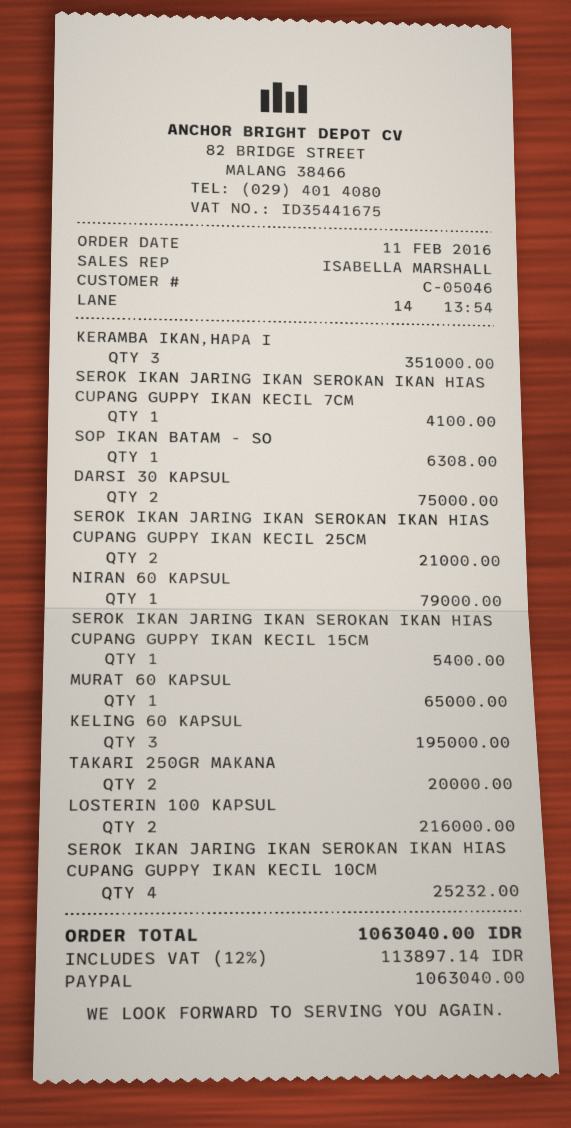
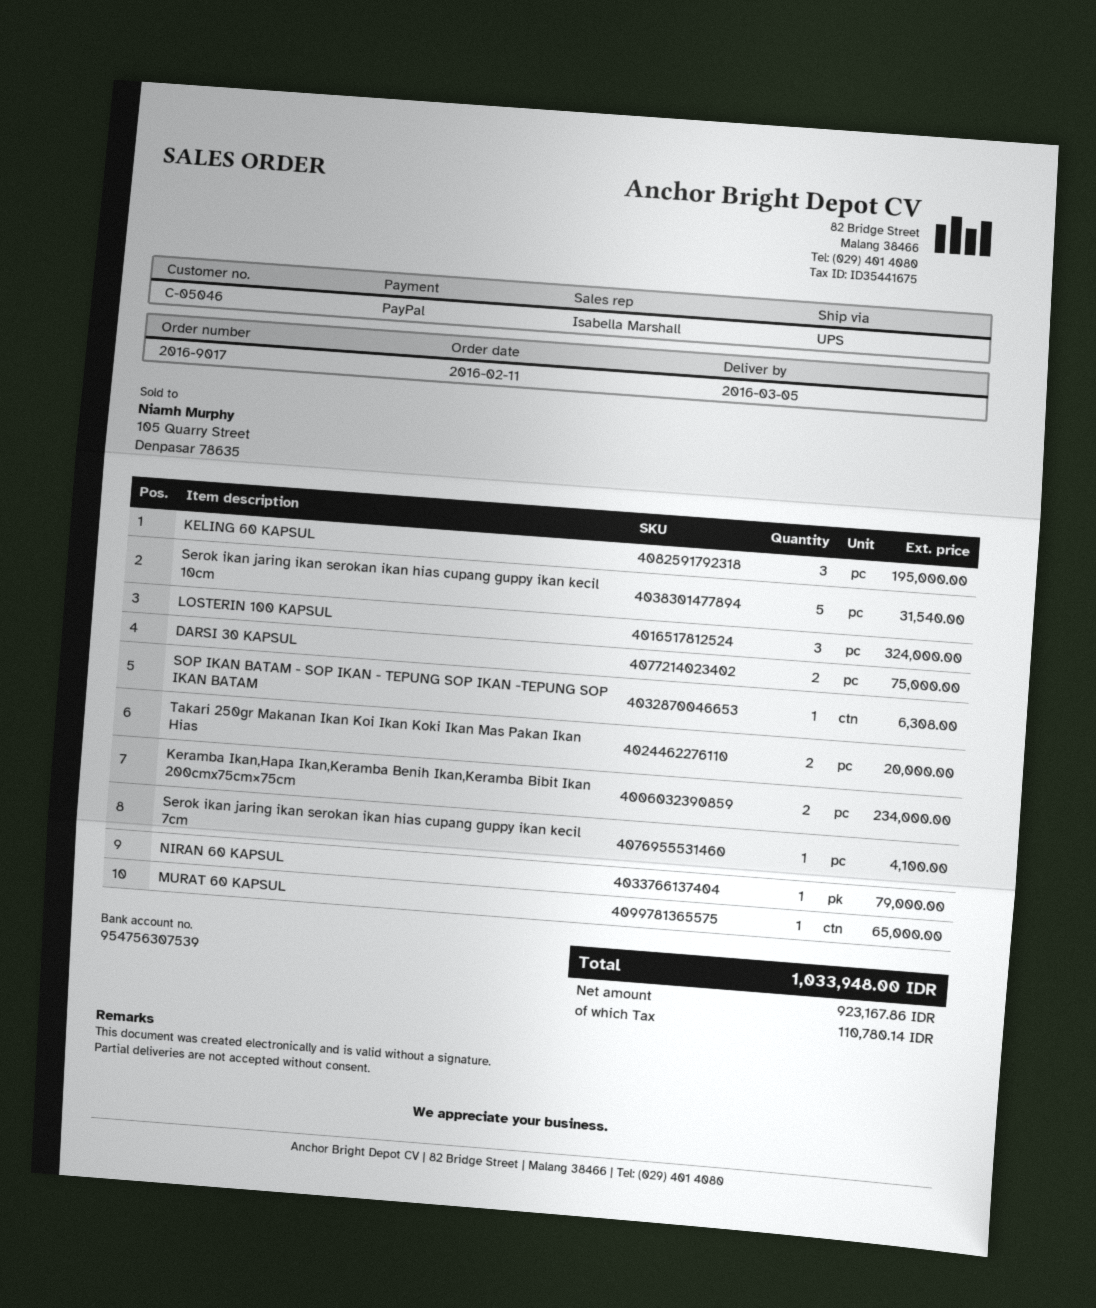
KERAMBA IKAN,HAPA I: 3 for 351000.00 -> 2 for 234000.00
SEROK IKAN JARING IKAN SEROKAN IKAN HIAS CUPANG GUPPY IKAN KECIL 25CM: 2 for 21000.00 -> none
SEROK IKAN JARING IKAN SEROKAN IKAN HIAS CUPANG GUPPY IKAN KECIL 15CM: 1 for 5400.00 -> none
LOSTERIN 100 KAPSUL: 2 for 216000.00 -> 3 for 324000.00
SEROK IKAN JARING IKAN SEROKAN IKAN HIAS CUPANG GUPPY IKAN KECIL 10CM: 4 for 25232.00 -> 5 for 31540.00
tax: 113897.14 -> 110780.14
total: 1063040.00 -> 1033948.00

